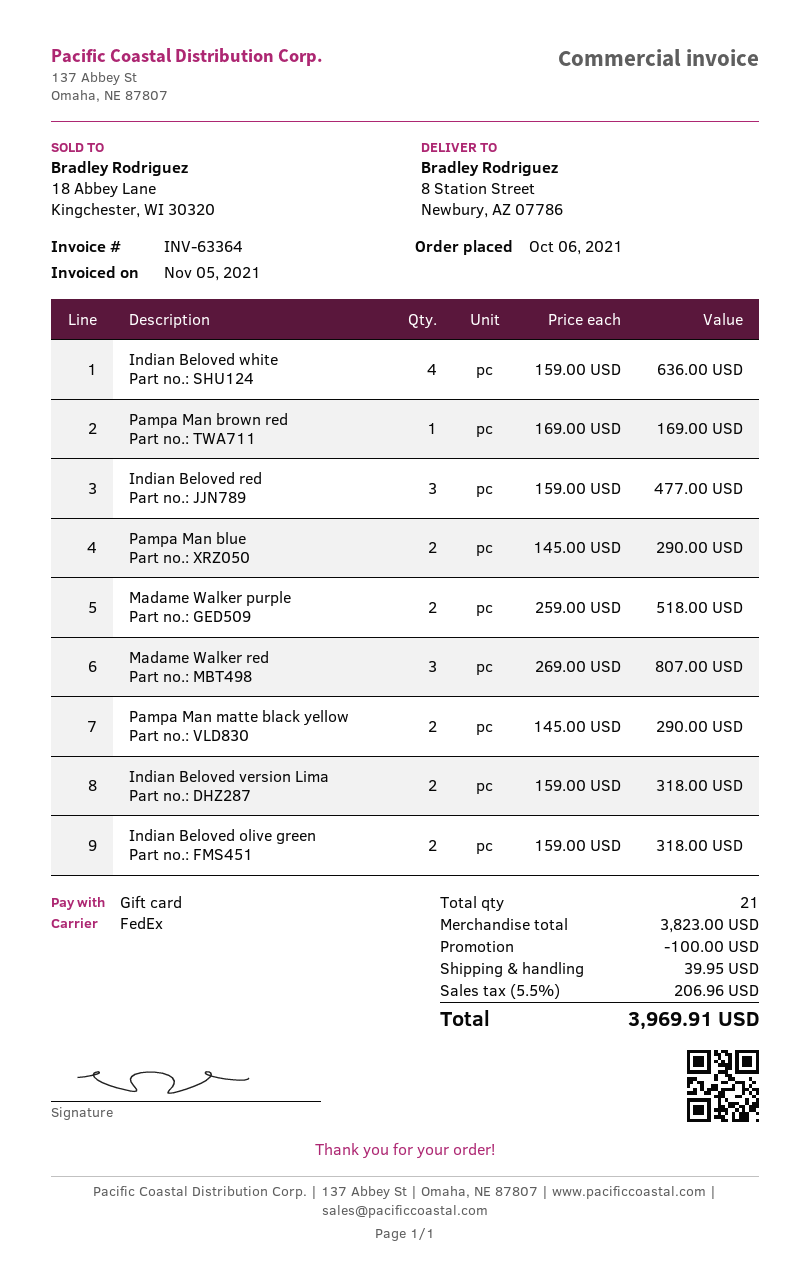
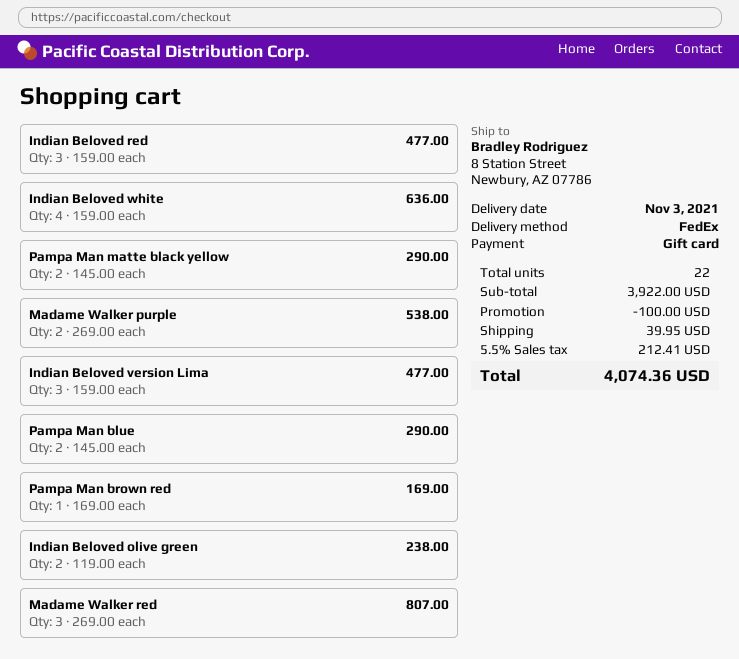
Madame Walker purple: 2 x 259.00 = 518.00 -> 2 x 269.00 = 538.00
Indian Beloved version Lima: 2 x 159.00 = 318.00 -> 3 x 159.00 = 477.00
Indian Beloved olive green: 2 x 159.00 = 318.00 -> 2 x 119.00 = 238.00
total quantity: 21 -> 22
subtotal: 3823.00 -> 3922.00
tax: 5.5% = 206.96 -> 5.5% = 212.41
total: 3969.91 -> 4074.36

